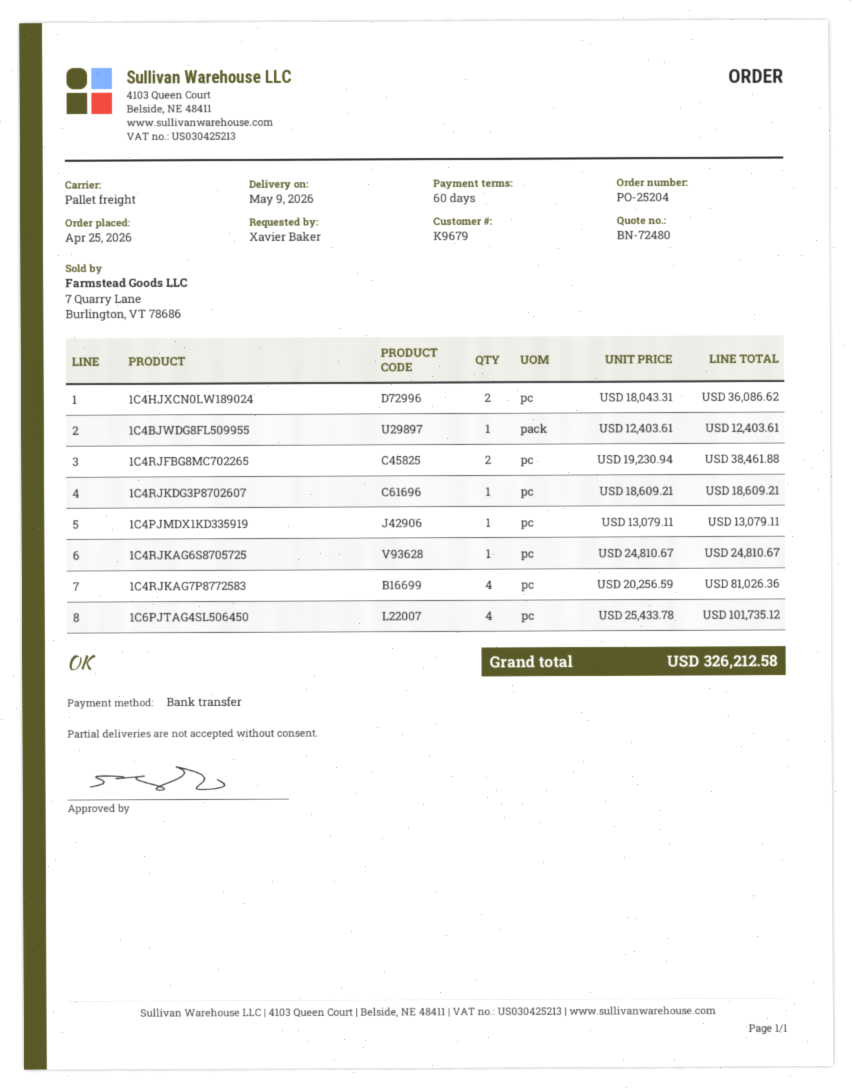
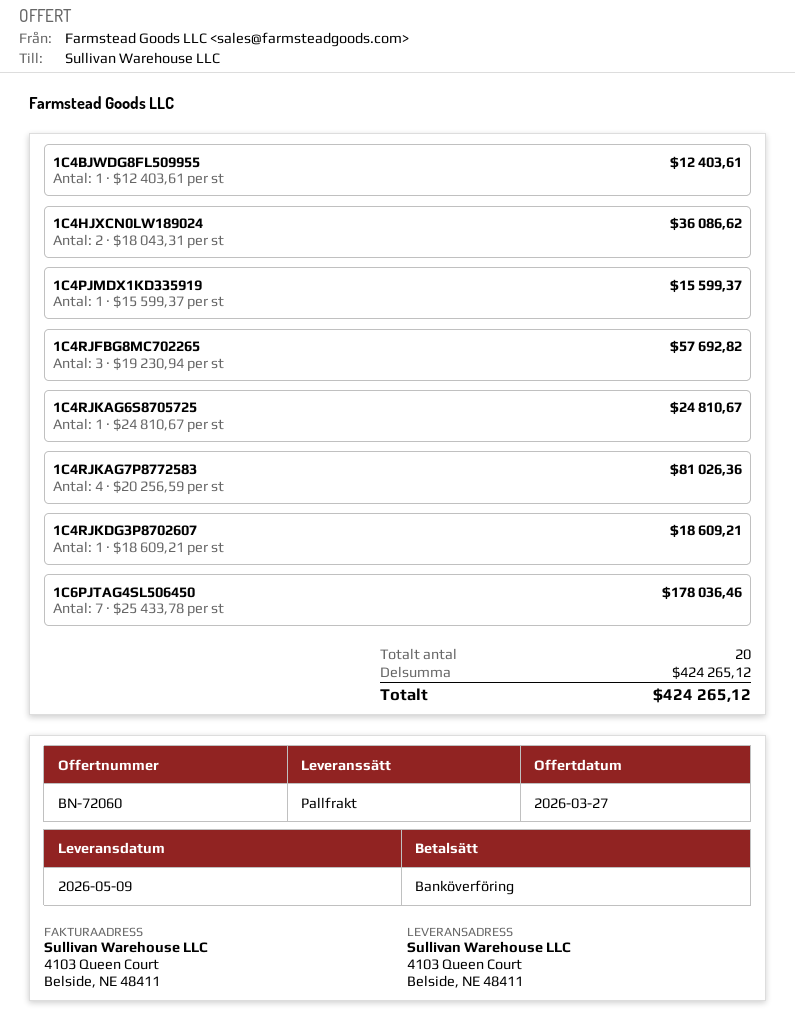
quote number: BN-72480 -> BN-72060
1C4RJFBG8MC702265: 2 x 19230.94 = 38461.88 -> 3 x 19230.94 = 57692.82
1C4PJMDX1KD335919: 1 x 13079.11 = 13079.11 -> 1 x 15599.37 = 15599.37
1C6PJTAG4SL506450: 4 x 25433.78 = 101735.12 -> 7 x 25433.78 = 178036.46
total: 326212.58 -> 424265.12

